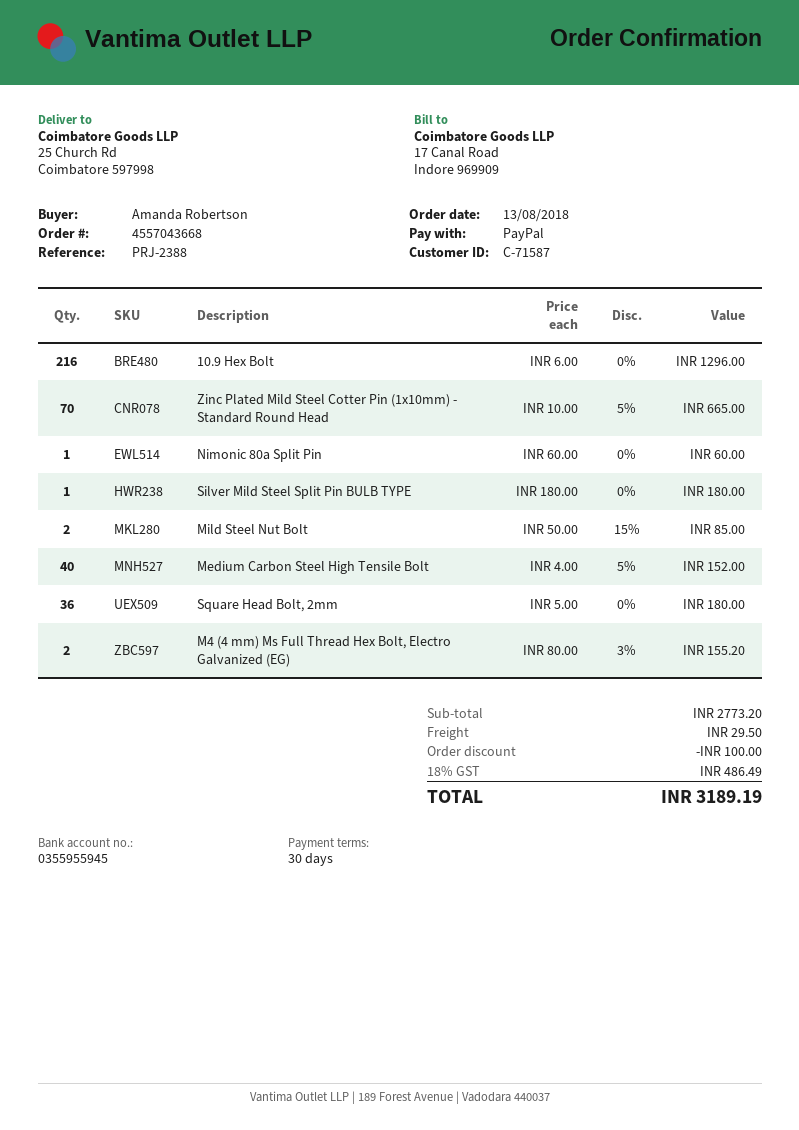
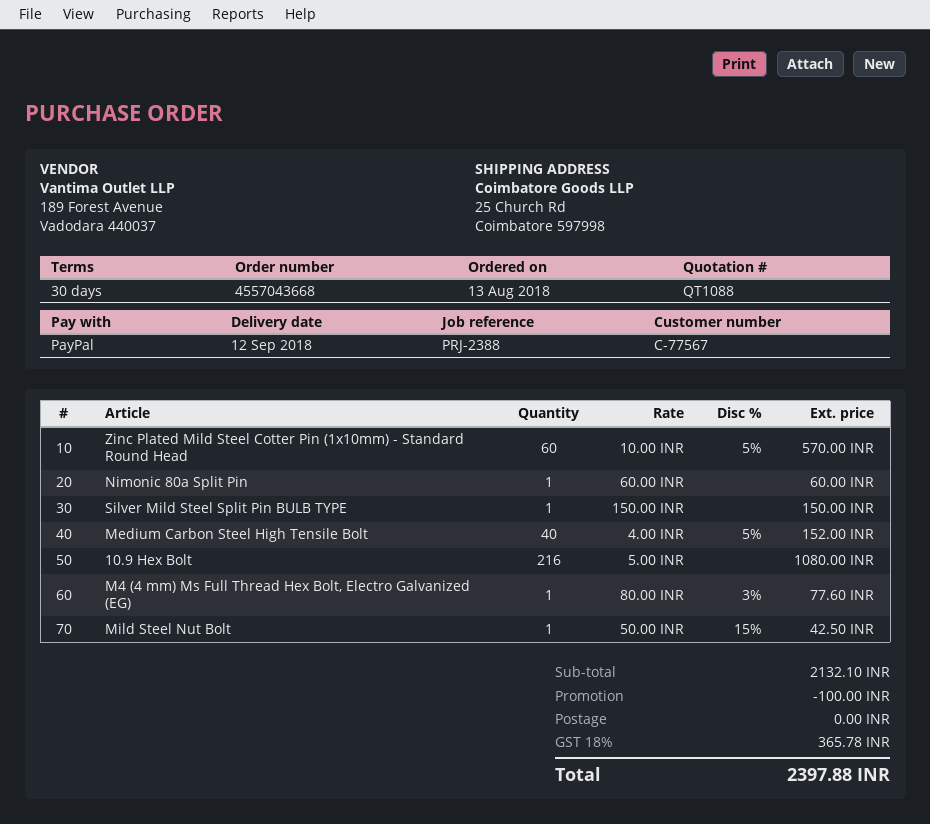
customer number: C-71587 -> C-77567
10.9 Hex Bolt: 216 x 6.00 = 1296.00 -> 216 x 5.00 = 1080.00
Zinc Plated Mild Steel Cotter Pin (1x10mm) - Standard Round Head: 70 x 10.00 - 5% = 665.00 -> 60 x 10.00 - 5% = 570.00
Silver Mild Steel Split Pin BULB TYPE: 1 x 180.00 = 180.00 -> 1 x 150.00 = 150.00
Mild Steel Nut Bolt: 2 x 50.00 - 15% = 85.00 -> 1 x 50.00 - 15% = 42.50
Square Head Bolt, 2mm: 36 x 5.00 = 180.00 -> none
M4 (4 mm) Ms Full Thread Hex Bolt, Electro Galvanized (EG): 2 x 80.00 - 3% = 155.20 -> 1 x 80.00 - 3% = 77.60
subtotal: 2773.20 -> 2132.10
shipping: 29.50 -> 0.00
tax: 18% = 486.49 -> 18% = 365.78
total: 3189.19 -> 2397.88

